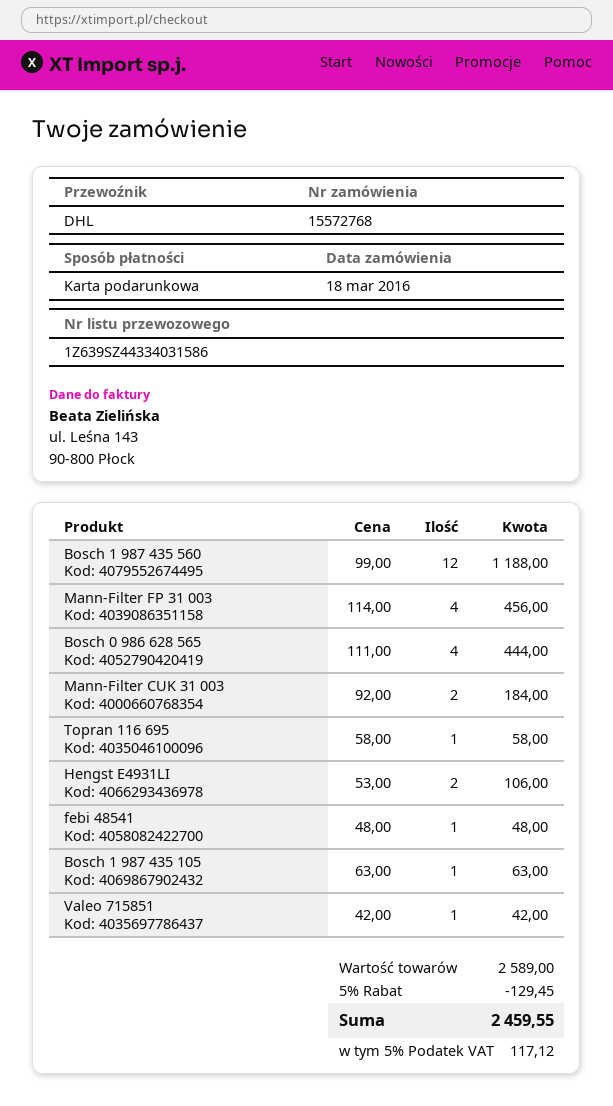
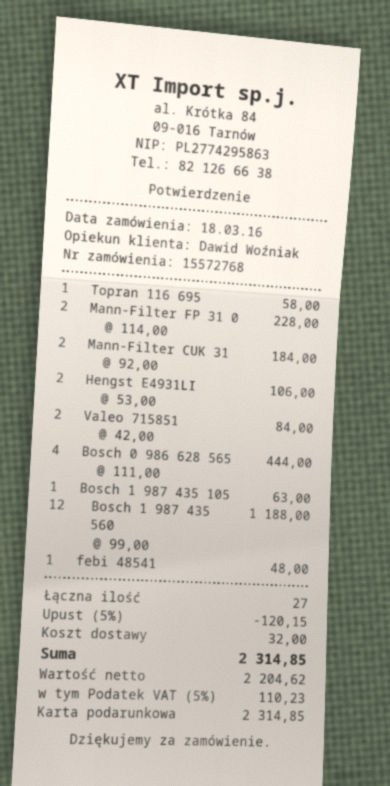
Mann-Filter FP 31 003: 4 x 114.00 = 456.00 -> 2 x 114.00 = 228.00
Valeo 715851: 1 x 42.00 = 42.00 -> 2 x 42.00 = 84.00
discount: 5% = 129.45 -> 5% = 120.15
shipping: none -> 32.00
tax: 5% = 117.12 -> 5% = 110.23
total: 2459.55 -> 2314.85

